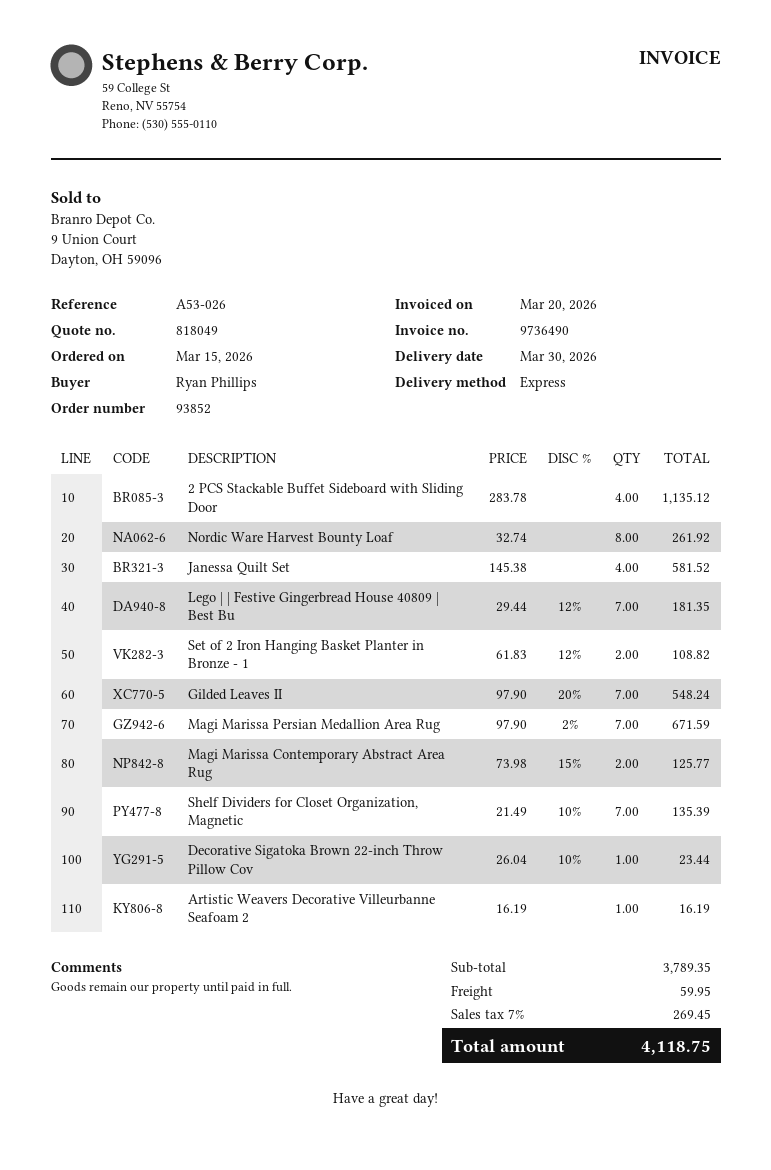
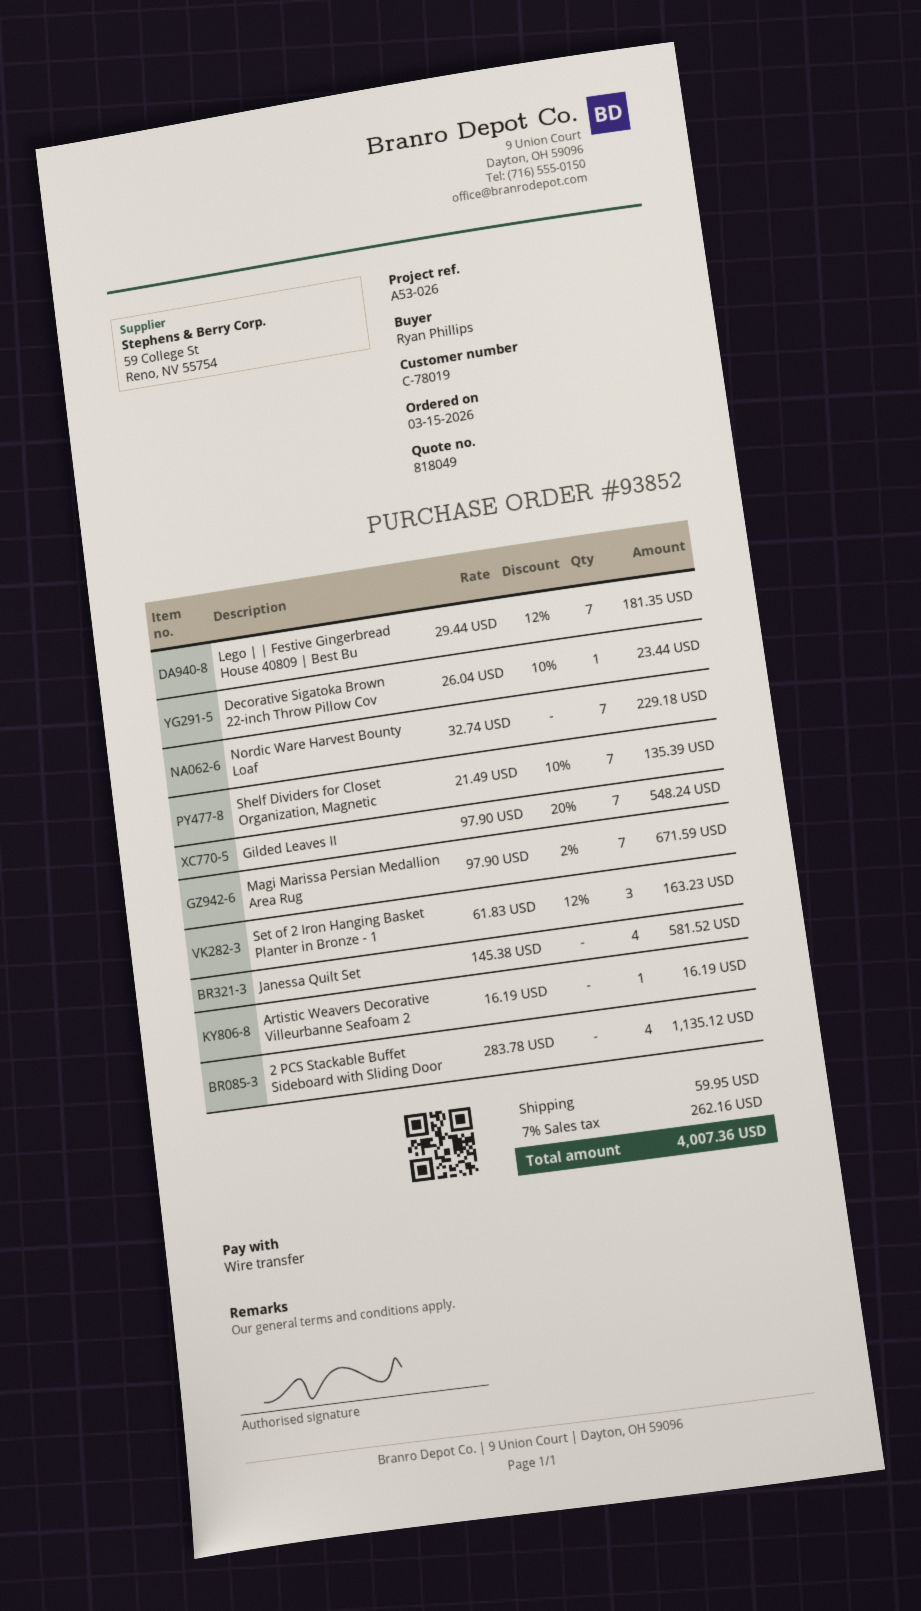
Nordic Ware Harvest Bounty Loaf: 8 x 32.74 = 261.92 -> 7 x 32.74 = 229.18
Set of 2 Iron Hanging Basket Planter in Bronze - 1: 2 x 61.83 - 12% = 108.82 -> 3 x 61.83 - 12% = 163.23
Magi Marissa Contemporary Abstract Area Rug: 2 x 73.98 - 15% = 125.77 -> none
tax: 7% = 269.45 -> 7% = 262.16
total: 4118.75 -> 4007.36

